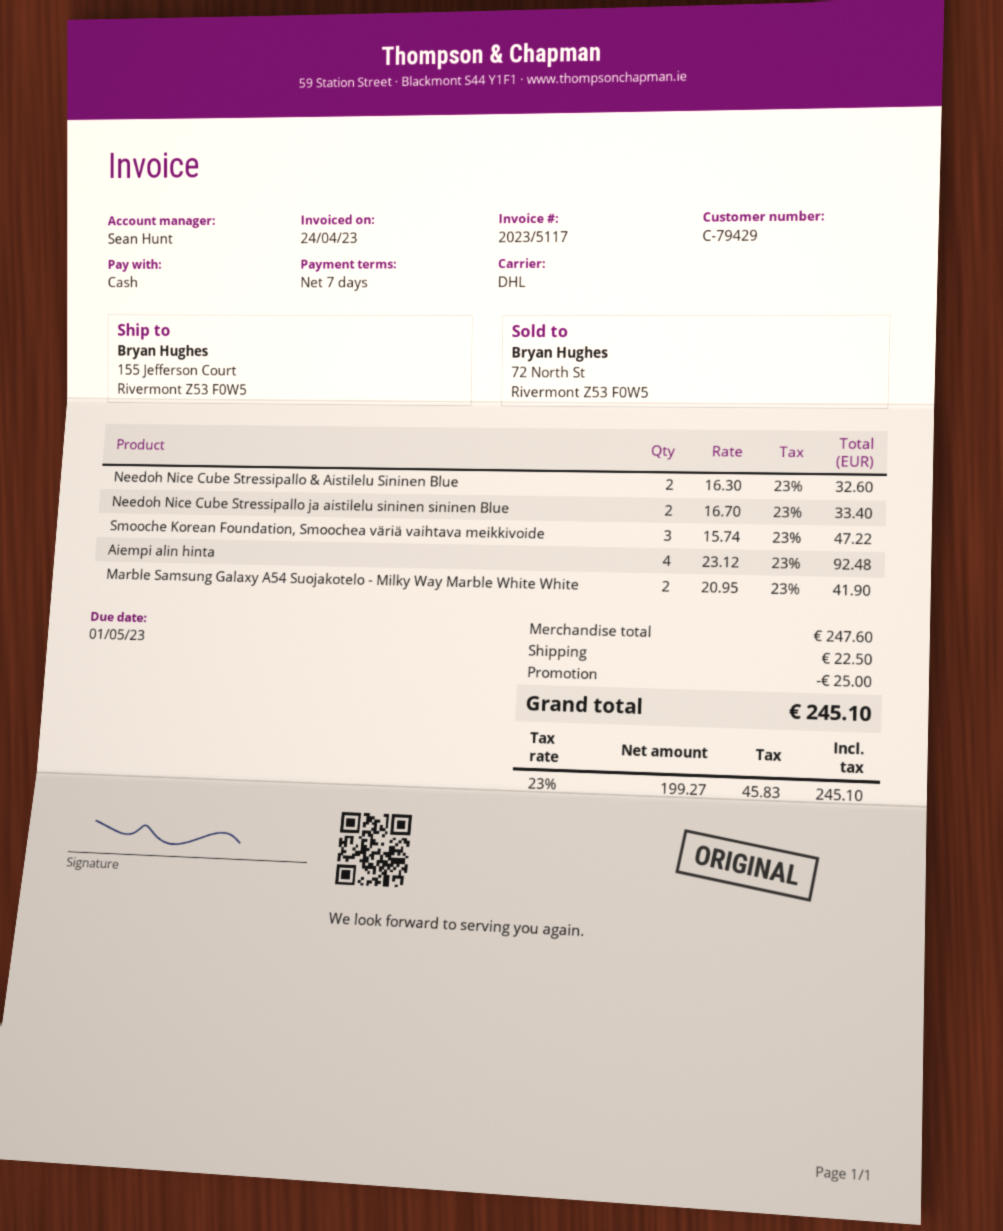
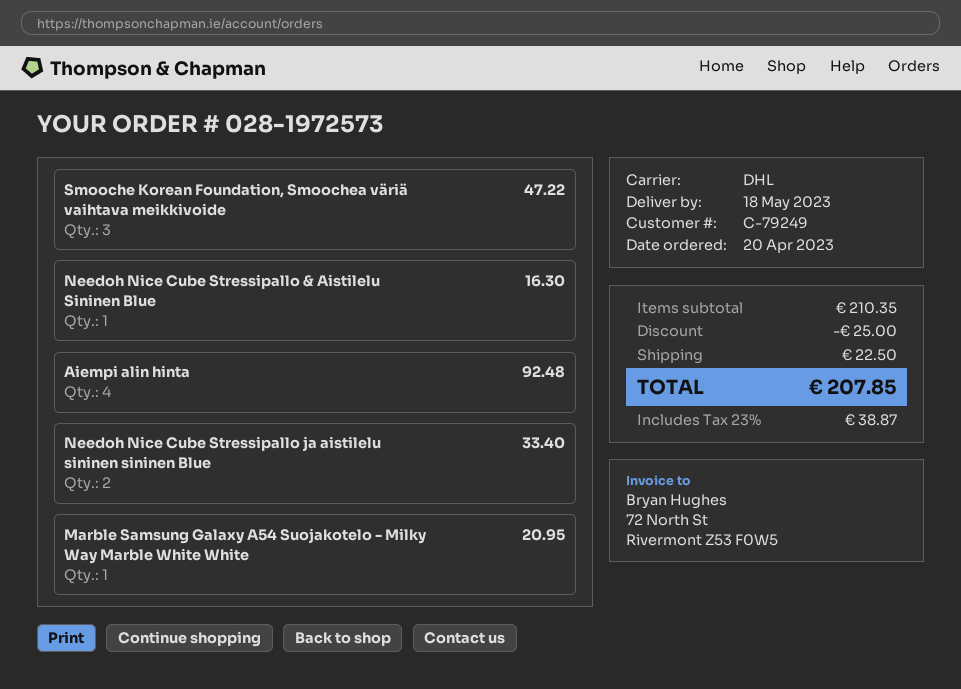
customer number: C-79429 -> C-79249
Needoh Nice Cube Stressipallo & Aistilelu Sininen Blue: 2 for 32.60 -> 1 for 16.30
Marble Samsung Galaxy A54 Suojakotelo - Milky Way Marble White White: 2 for 41.90 -> 1 for 20.95
subtotal: 247.60 -> 210.35
tax: 23% = 45.83 -> 23% = 38.87
total: 245.10 -> 207.85

